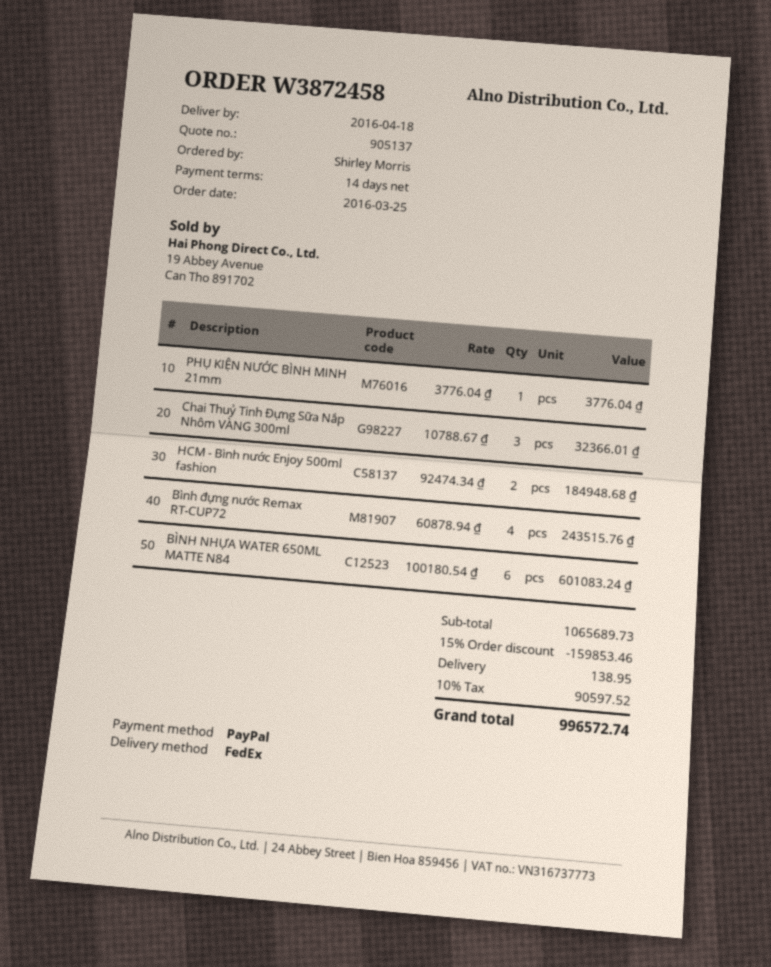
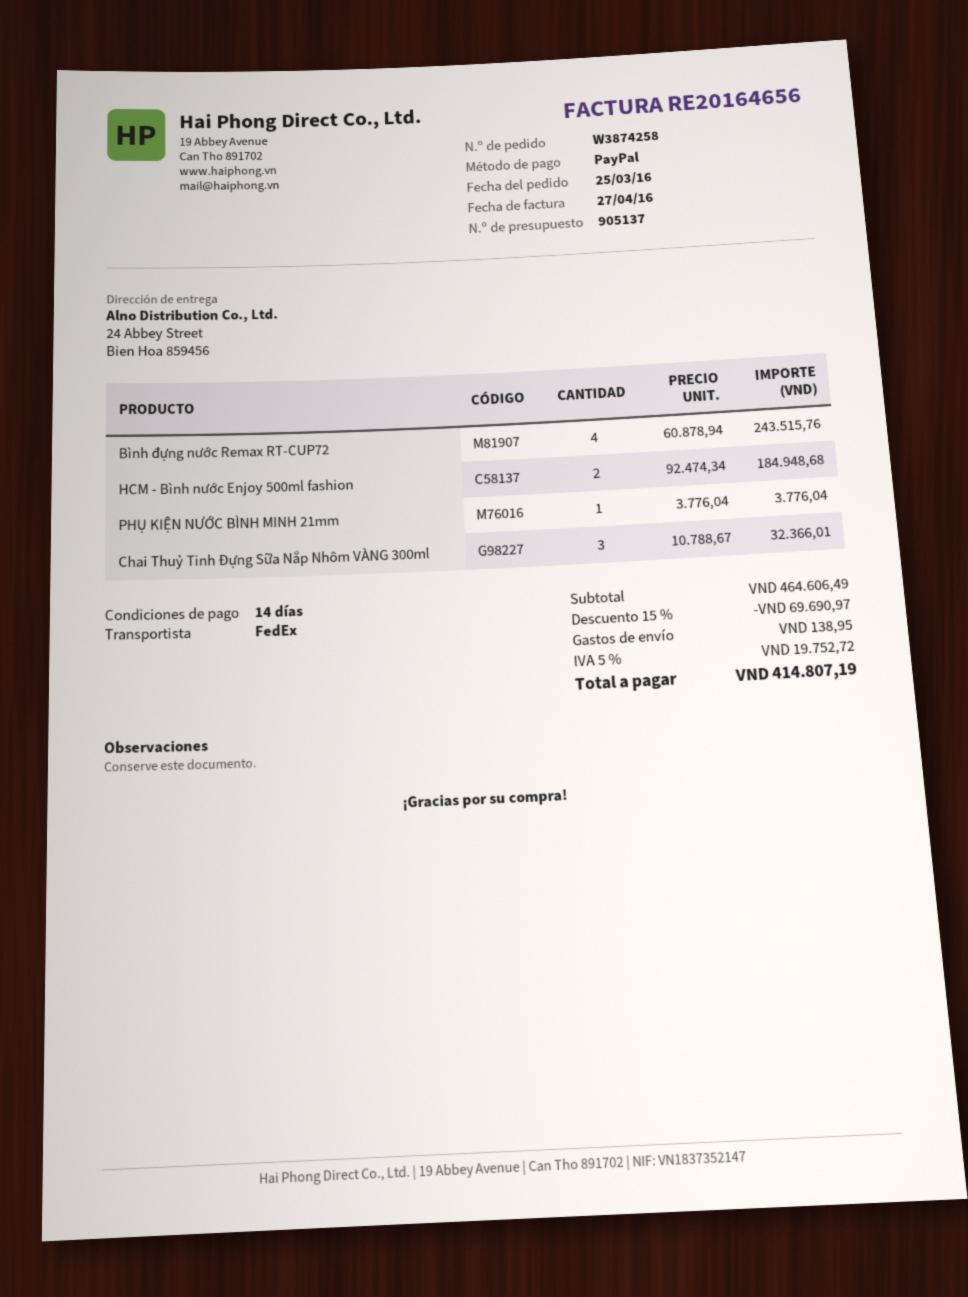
order number: W3872458 -> W3874258
BÌNH NHỰA WATER 650ML MATTE N84: 6 x 100180.54 = 601083.24 -> none
subtotal: 1065689.73 -> 464606.49
discount: 15% = 159853.46 -> 15% = 69690.97
tax: 10% = 90597.52 -> 5% = 19752.72
total: 996572.74 -> 414807.19

